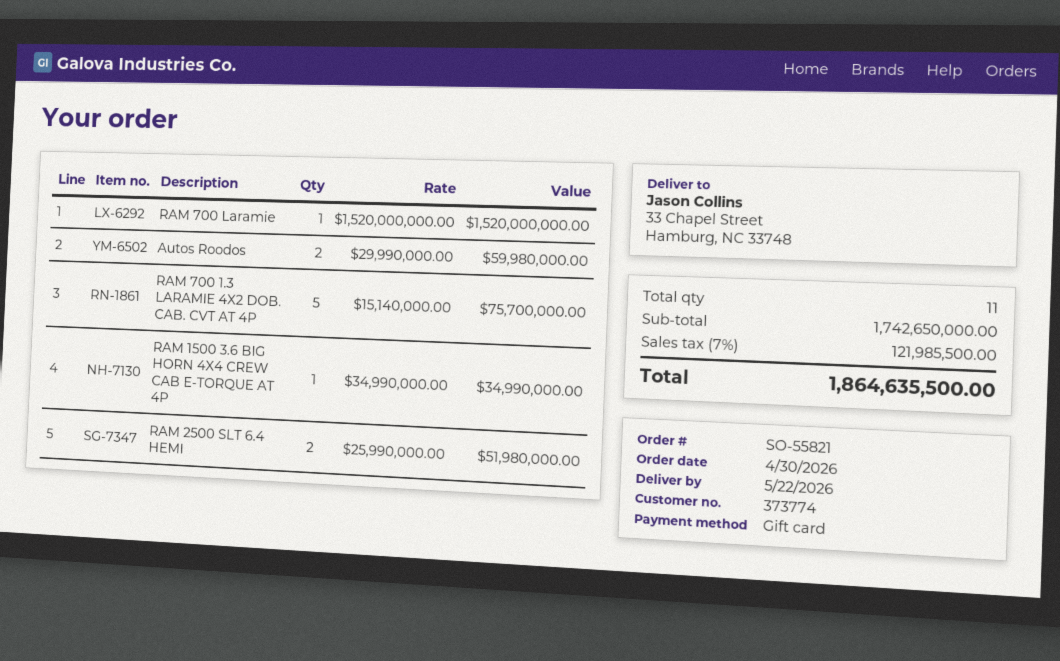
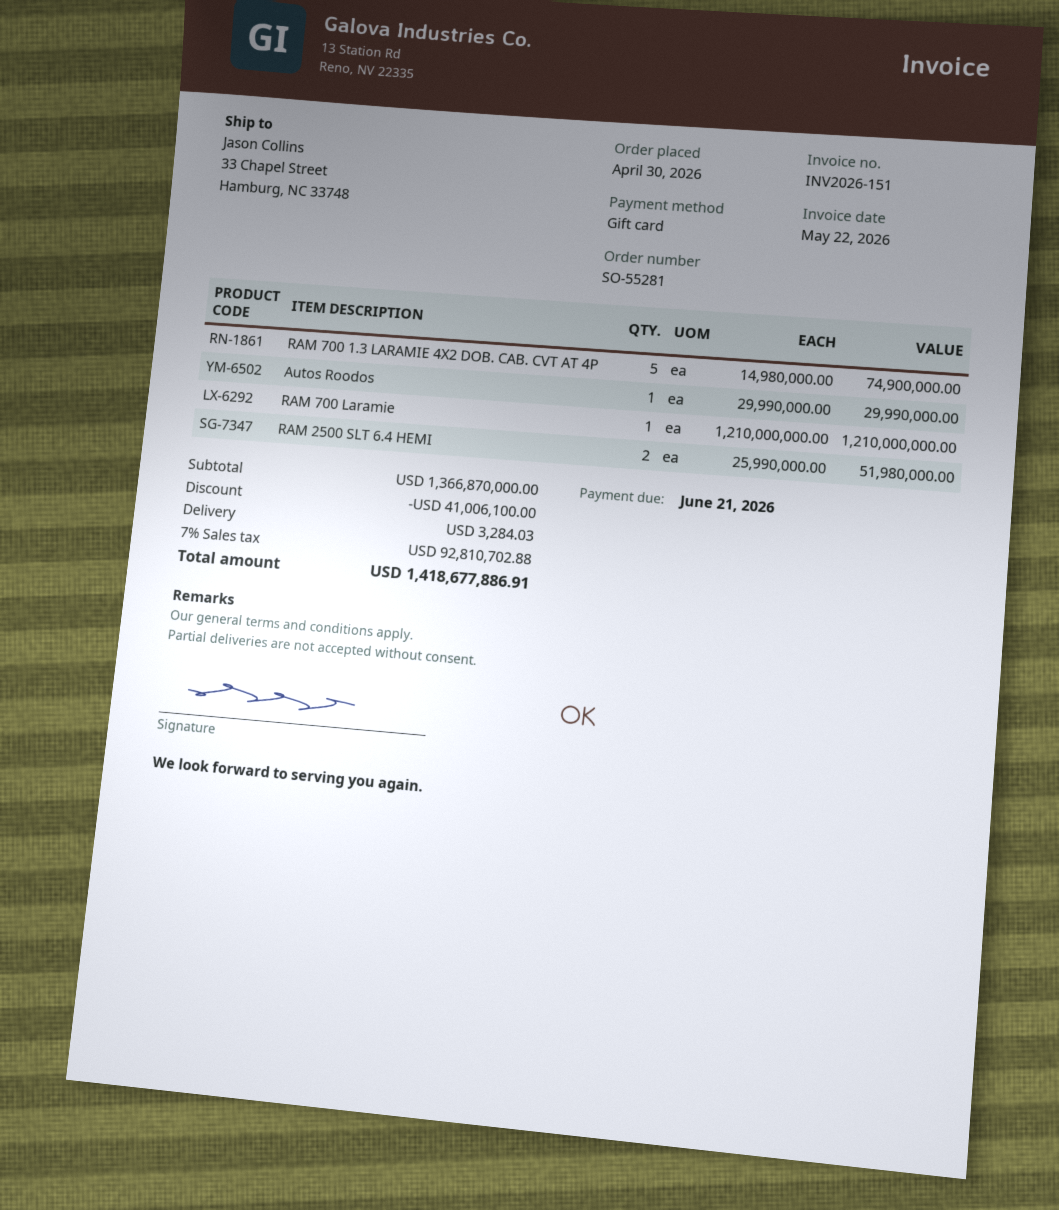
order number: SO-55821 -> SO-55281
RAM 700 Laramie: 1 x 1520000000.00 = 1520000000.00 -> 1 x 1210000000.00 = 1210000000.00
Autos Roodos: 2 x 29990000.00 = 59980000.00 -> 1 x 29990000.00 = 29990000.00
RAM 700 1.3 LARAMIE 4X2 DOB. CAB. CVT AT 4P: 5 x 15140000.00 = 75700000.00 -> 5 x 14980000.00 = 74900000.00
RAM 1500 3.6 BIG HORN 4X4 CREW CAB E-TORQUE AT 4P: 1 x 34990000.00 = 34990000.00 -> none
subtotal: 1742650000.00 -> 1366870000.00
discount: none -> 41006100.00
shipping: none -> 3284.03
tax: 7% = 121985500.00 -> 7% = 92810702.88
total: 1864635500.00 -> 1418677886.91

